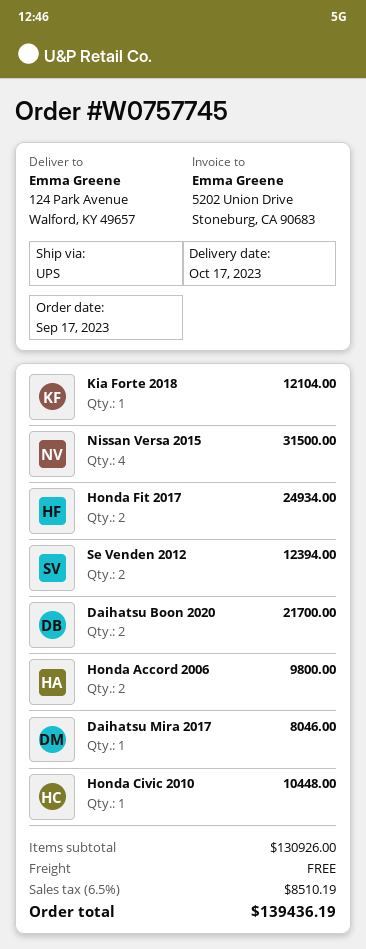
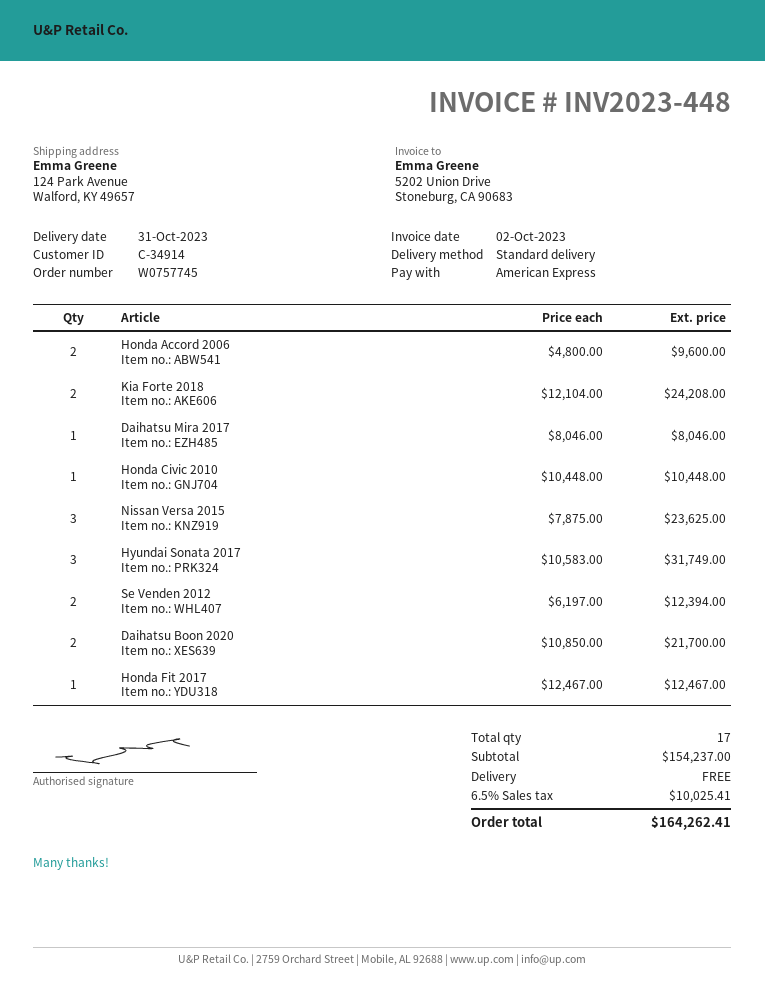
delivery date: 2023-10-17 -> 2023-10-31
shipping method: UPS -> standard
Kia Forte 2018: 1 for 12104.00 -> 2 for 24208.00
Nissan Versa 2015: 4 for 31500.00 -> 3 for 23625.00
Honda Fit 2017: 2 for 24934.00 -> 1 for 12467.00
Honda Accord 2006: 2 for 9800.00 -> 2 for 9600.00
Hyundai Sonata 2017: none -> 3 for 31749.00
subtotal: 130926.00 -> 154237.00
tax: 6.5% = 8510.19 -> 6.5% = 10025.41
total: 139436.19 -> 164262.41

